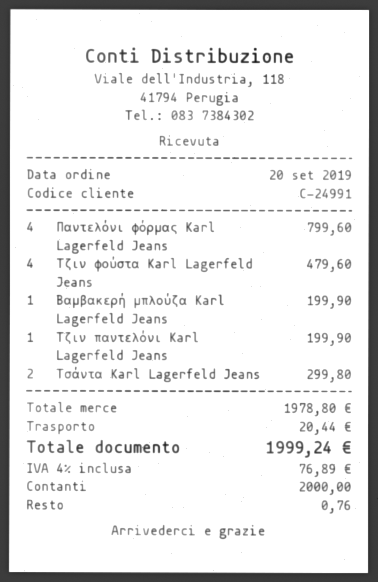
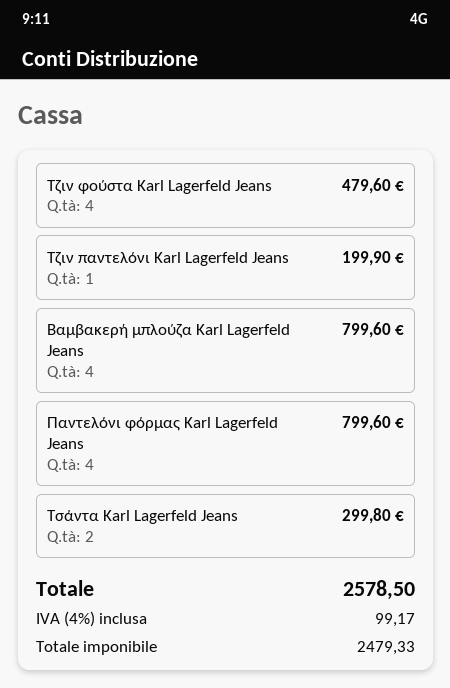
Βαμβακερή μπλούζα Karl Lagerfeld Jeans: 1 for 199.90 -> 4 for 799.60
shipping: 20.44 -> none
tax: 4% = 76.89 -> 4% = 99.17
total: 1999.24 -> 2578.50

